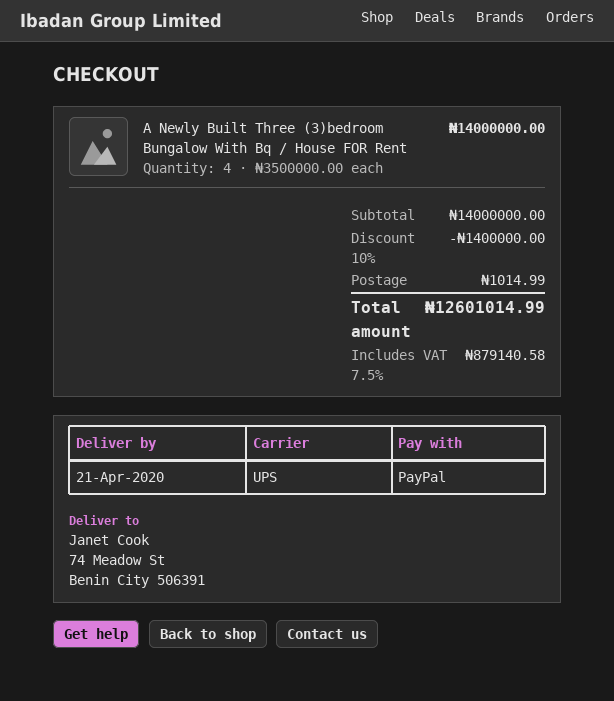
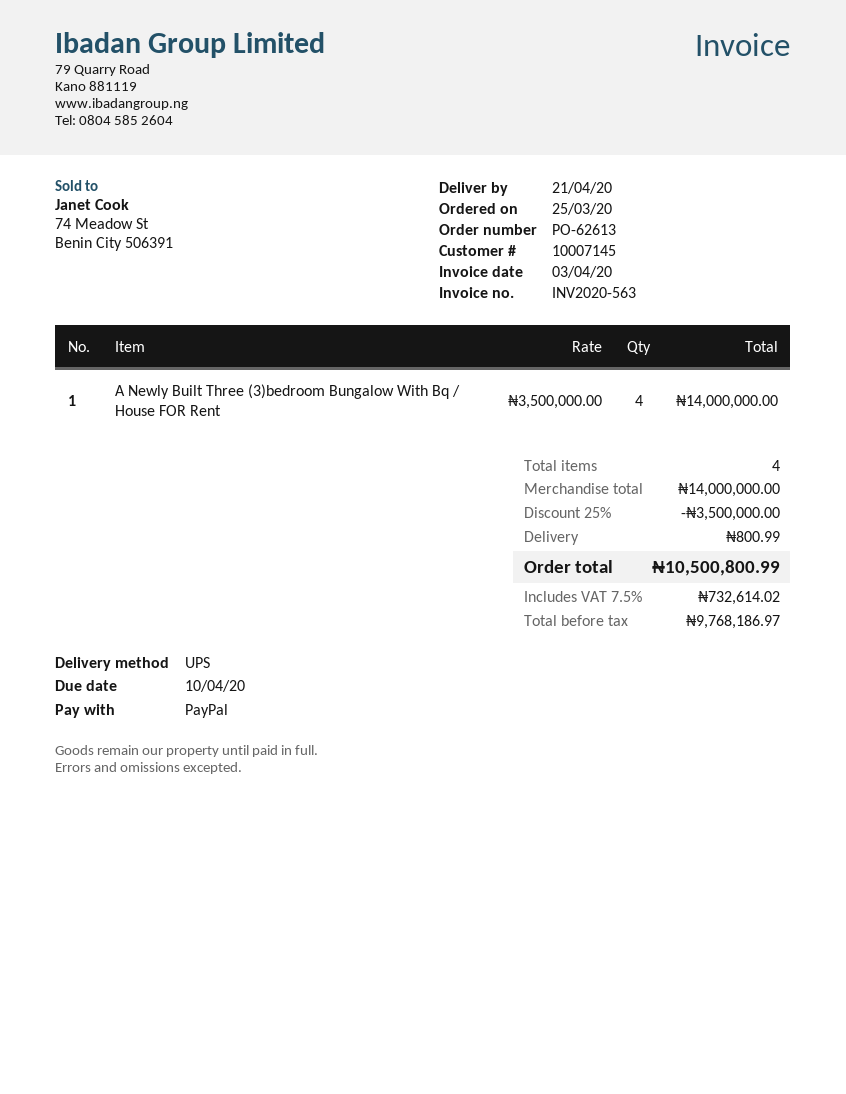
discount: 10% = 1400000.00 -> 25% = 3500000.00
shipping: 1014.99 -> 800.99
tax: 7.5% = 879140.58 -> 7.5% = 732614.02
total: 12601014.99 -> 10500800.99

